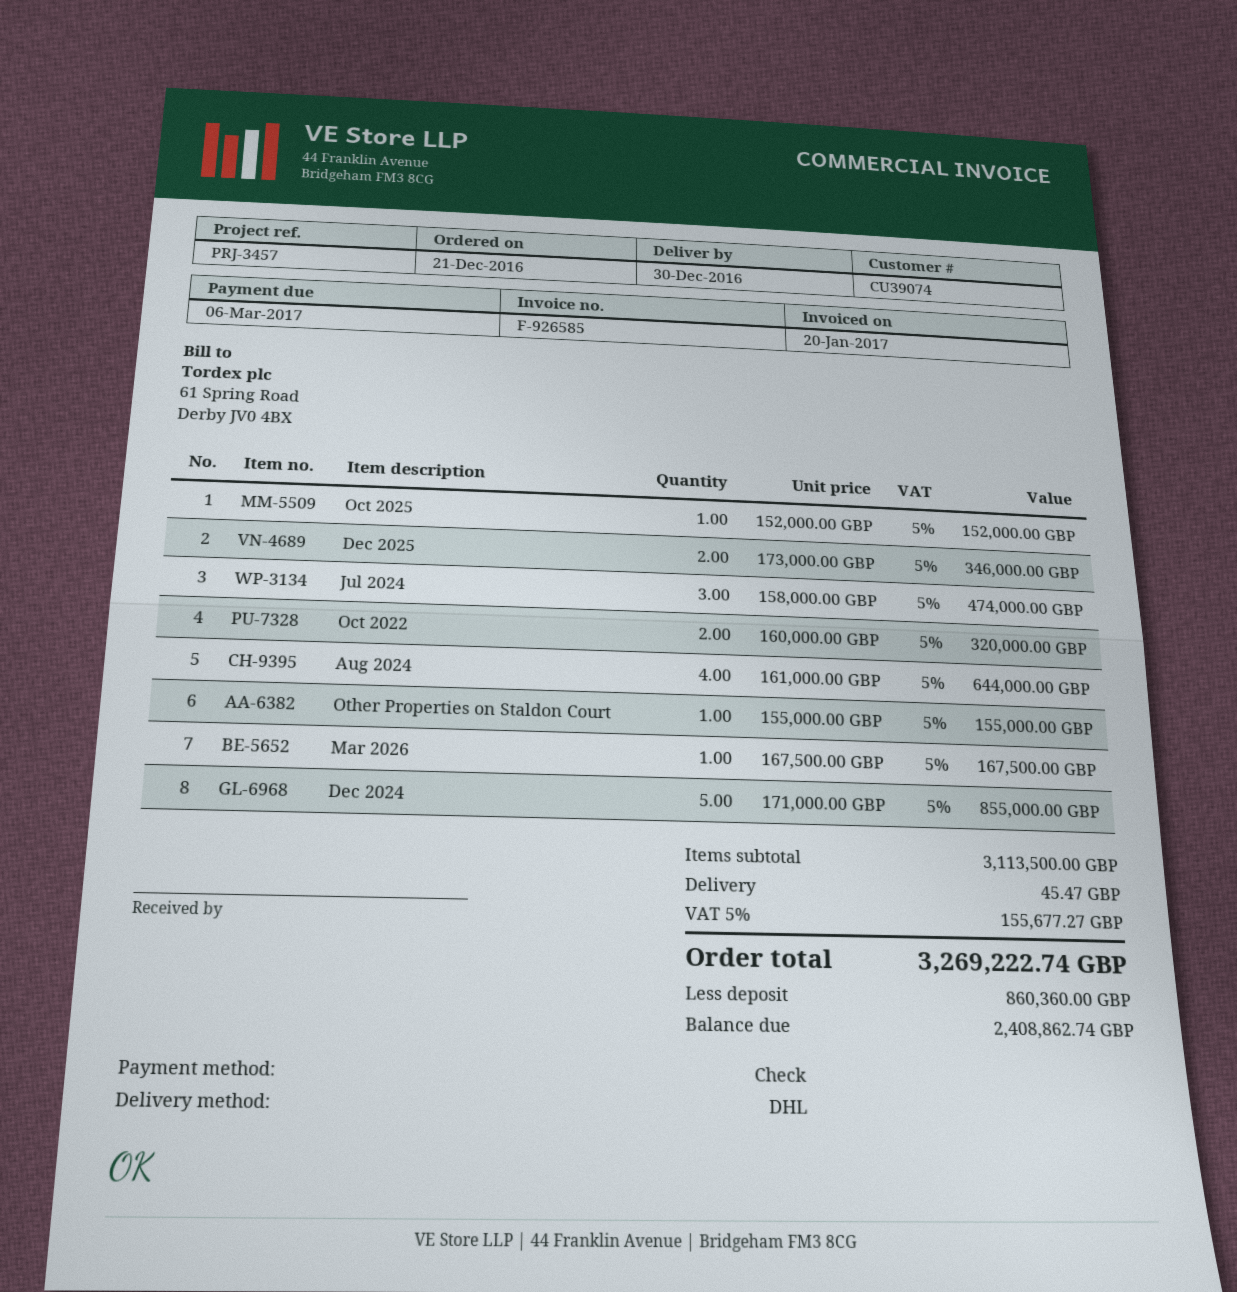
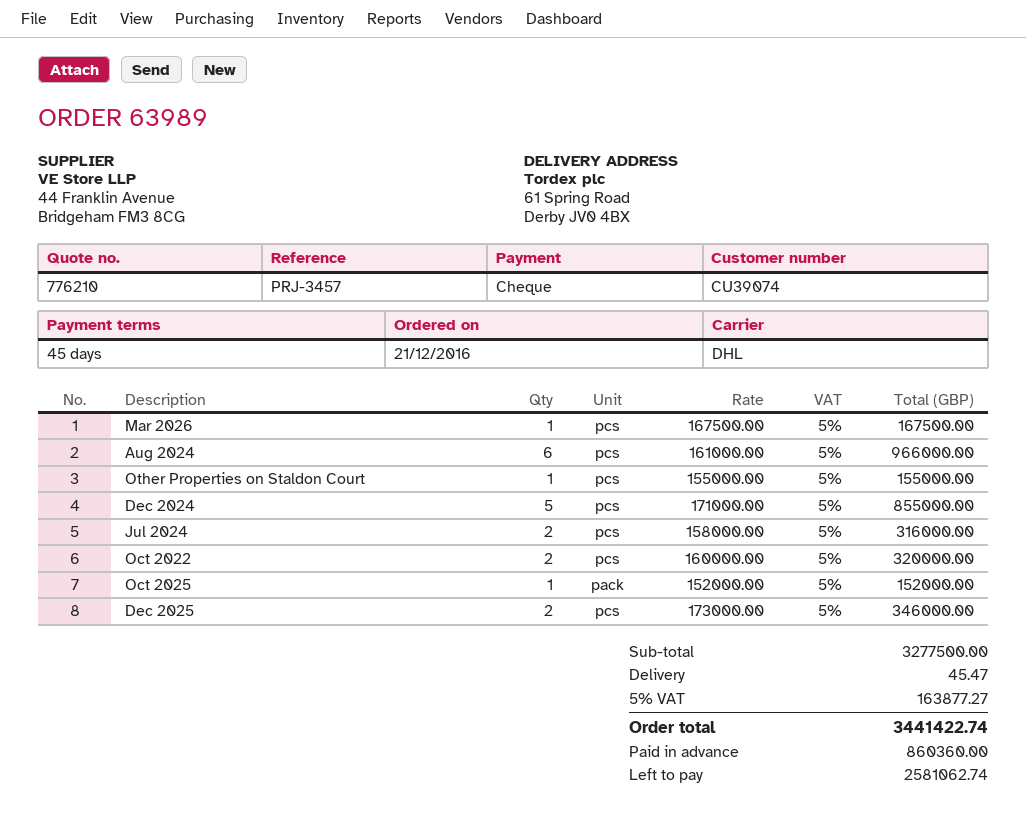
Jul 2024: 3 x 158000.00 = 474000.00 -> 2 x 158000.00 = 316000.00
Aug 2024: 4 x 161000.00 = 644000.00 -> 6 x 161000.00 = 966000.00
subtotal: 3113500.00 -> 3277500.00
tax: 5% = 155677.27 -> 5% = 163877.27
total: 3269222.74 -> 3441422.74
balance: 2408862.74 -> 2581062.74

